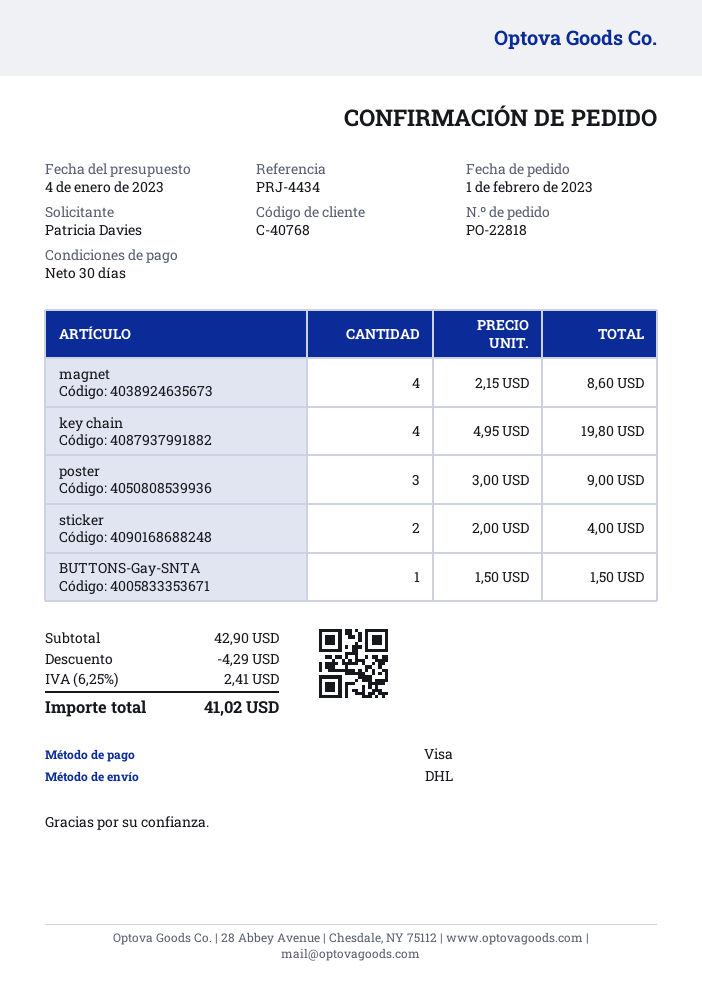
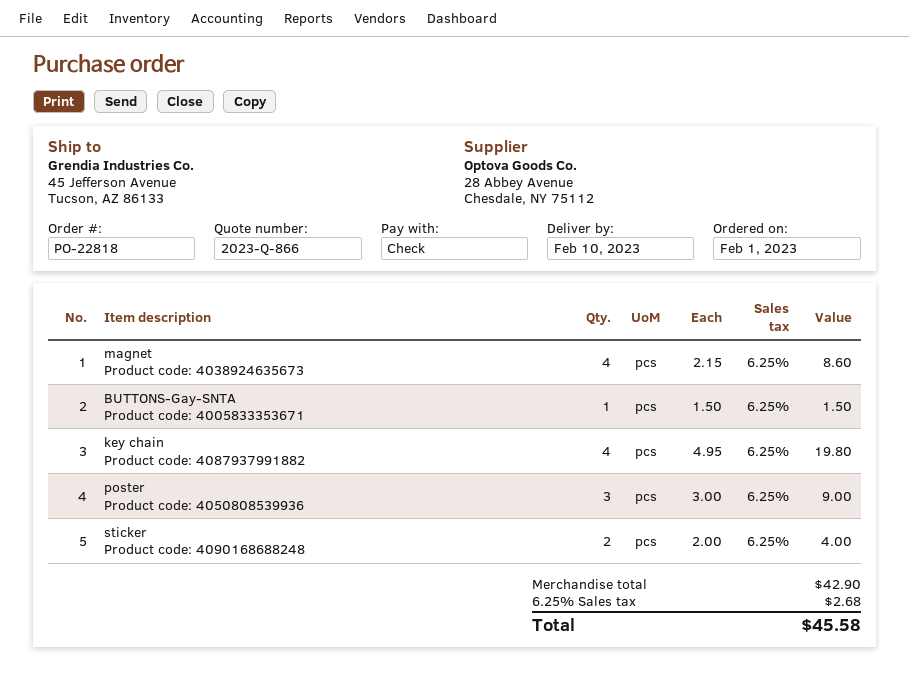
payment method: Visa -> cheque
discount: 4.29 -> none
tax: 6.25% = 2.41 -> 6.25% = 2.68
total: 41.02 -> 45.58

